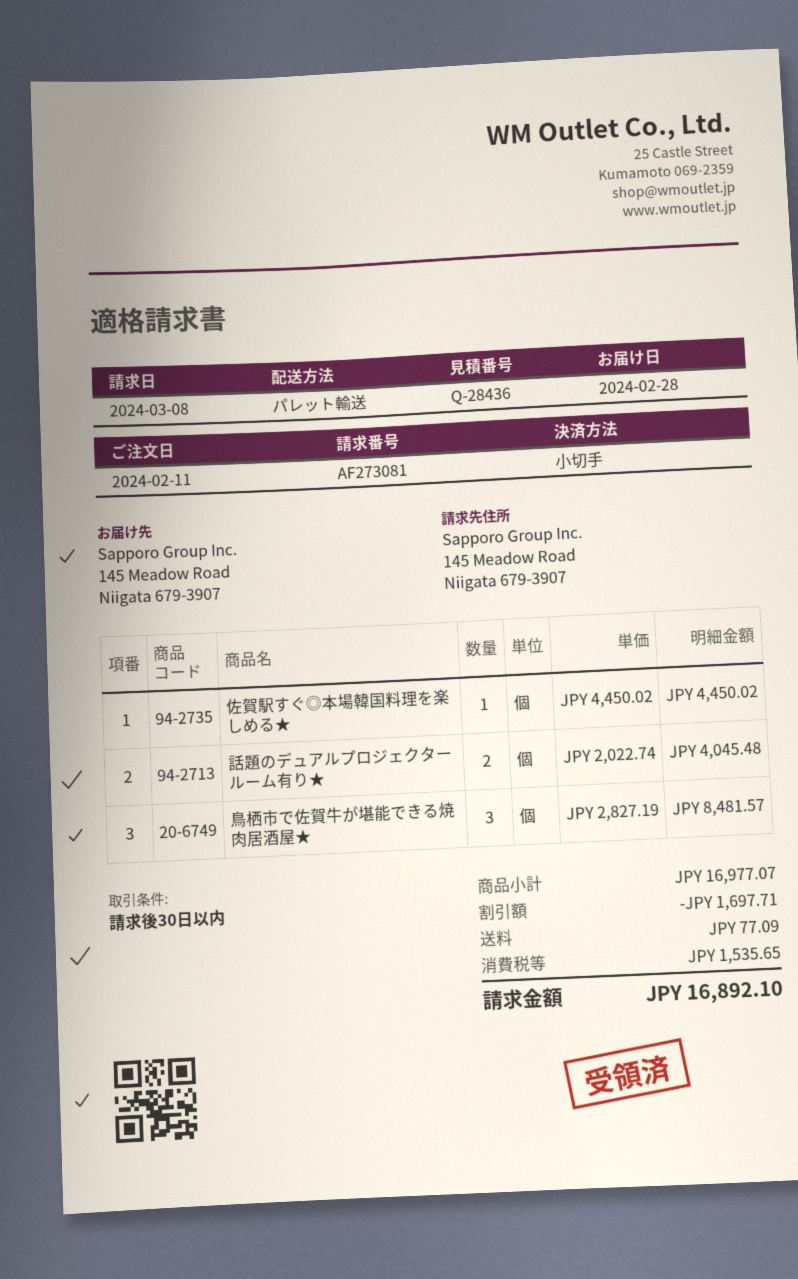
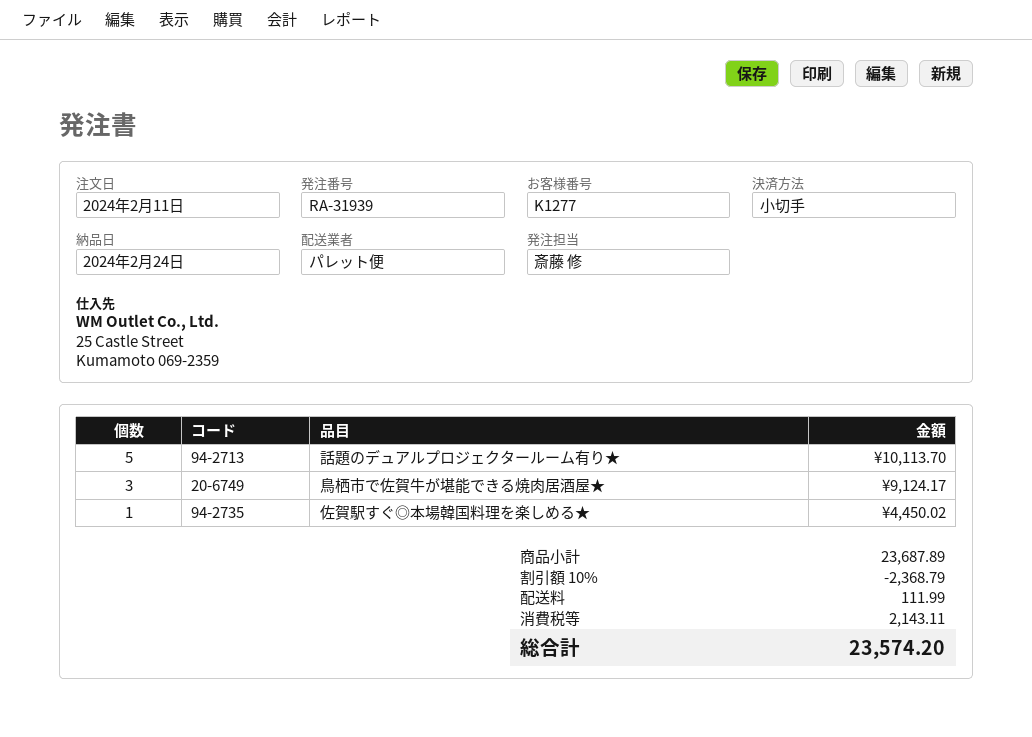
delivery date: 2024-02-28 -> 2024-02-24
話題のデュアルプロジェクタールーム有り★: 2 for 4045.48 -> 5 for 10113.70
鳥栖市で佐賀牛が堪能できる焼肉居酒屋★: 3 for 8481.57 -> 3 for 9124.17
subtotal: 16977.07 -> 23687.89
discount: 1697.71 -> 2368.79
shipping: 77.09 -> 111.99
tax: 1535.65 -> 2143.11
total: 16892.10 -> 23574.20

